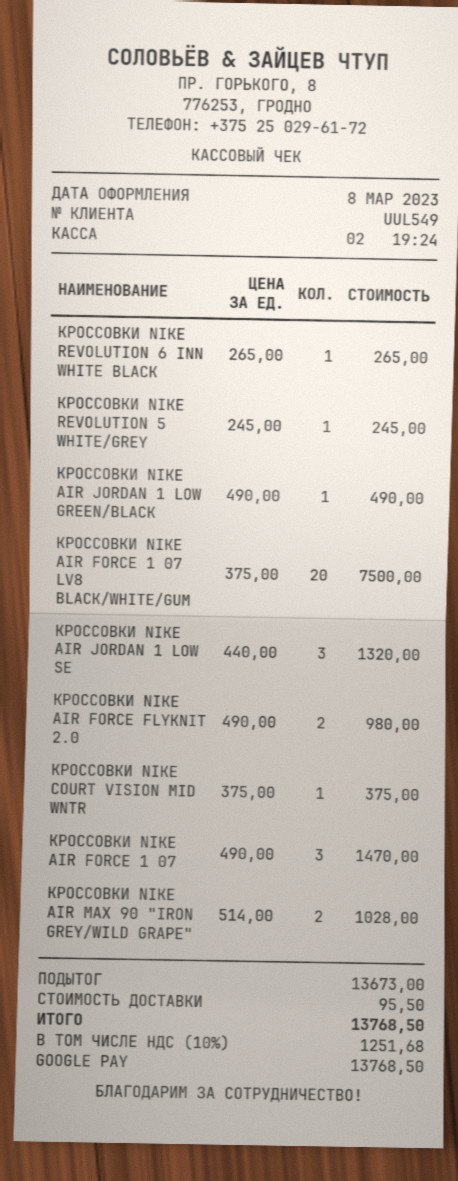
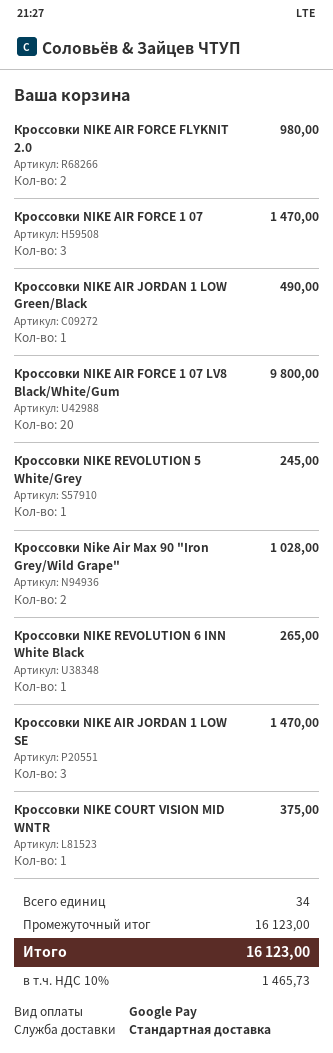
КРОССОВКИ NIKE AIR FORCE 1 07 LV8 BLACK/WHITE/GUM: 20 for 7500.00 -> 20 for 9800.00
КРОССОВКИ NIKE AIR JORDAN 1 LOW SE: 3 for 1320.00 -> 3 for 1470.00
subtotal: 13673.00 -> 16123.00
shipping: 95.50 -> none
tax: 10% = 1251.68 -> 10% = 1465.73
total: 13768.50 -> 16123.00

